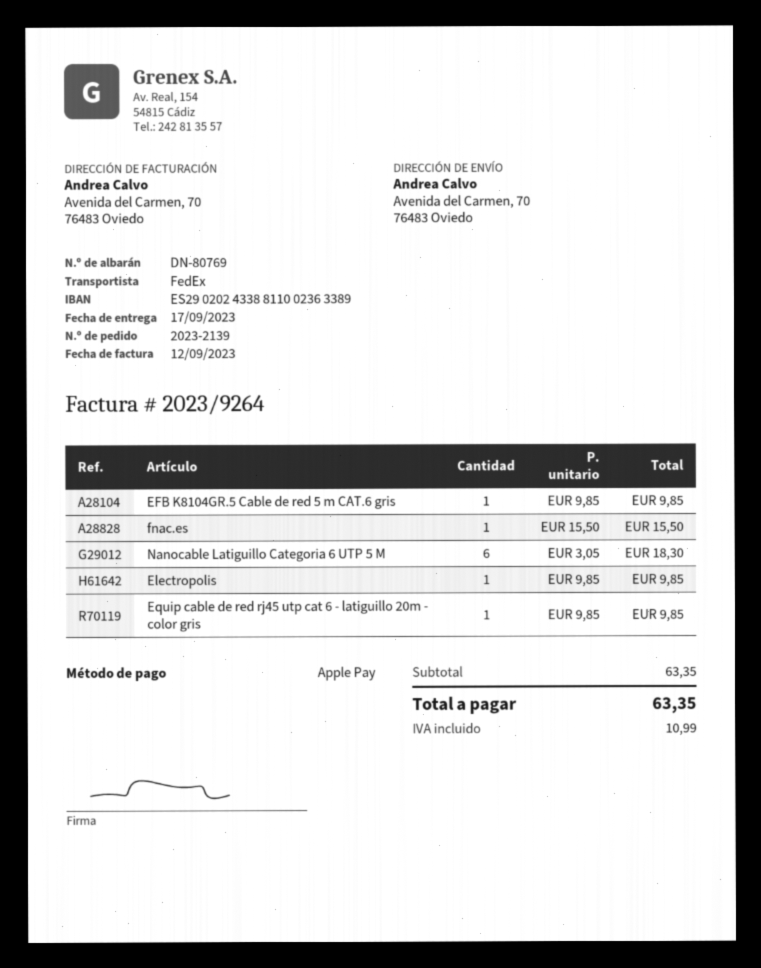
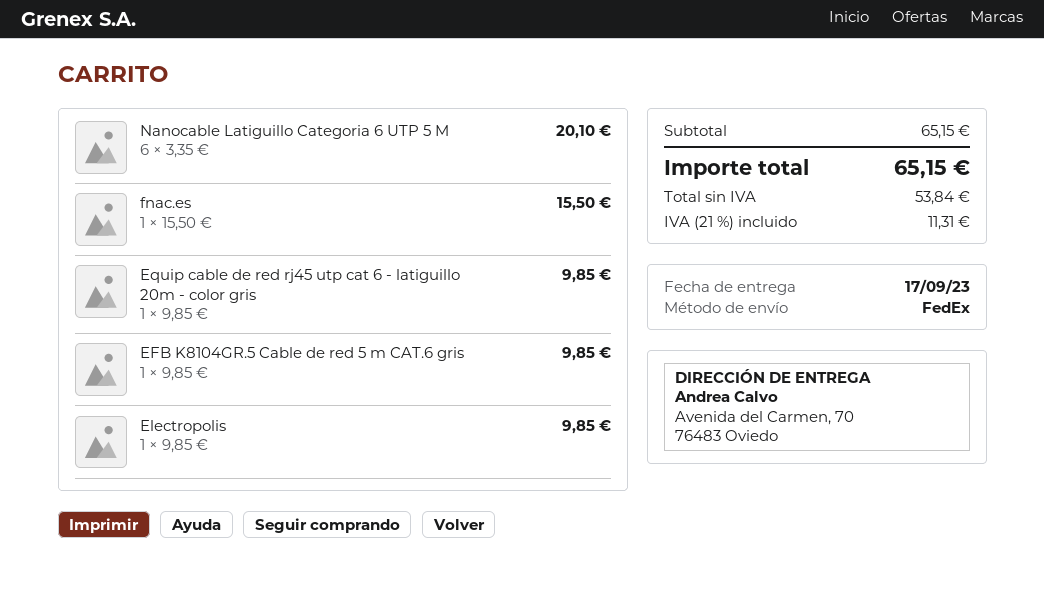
Nanocable Latiguillo Categoria 6 UTP 5 M: 6 x 3.05 = 18.30 -> 6 x 3.35 = 20.10
subtotal: 63.35 -> 65.15
tax: 10.99 -> 11.31
total: 63.35 -> 65.15

